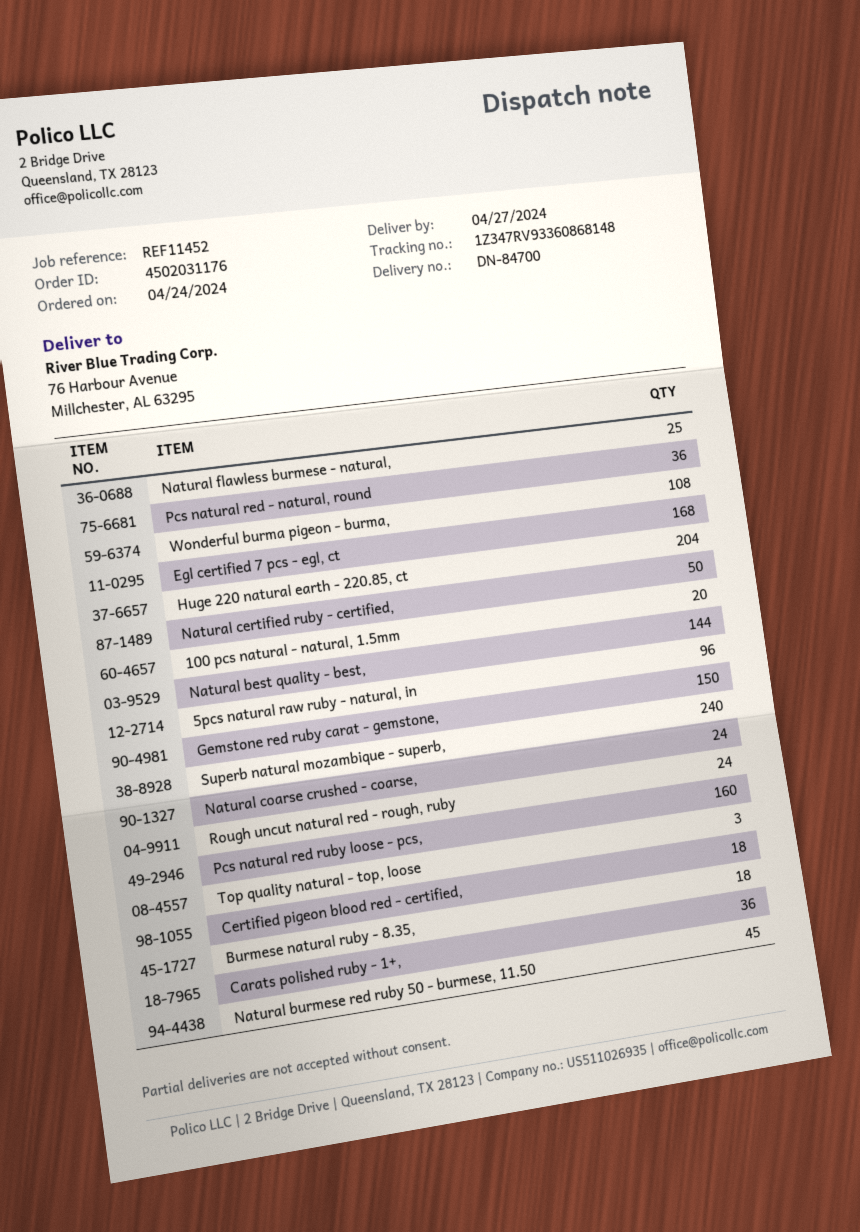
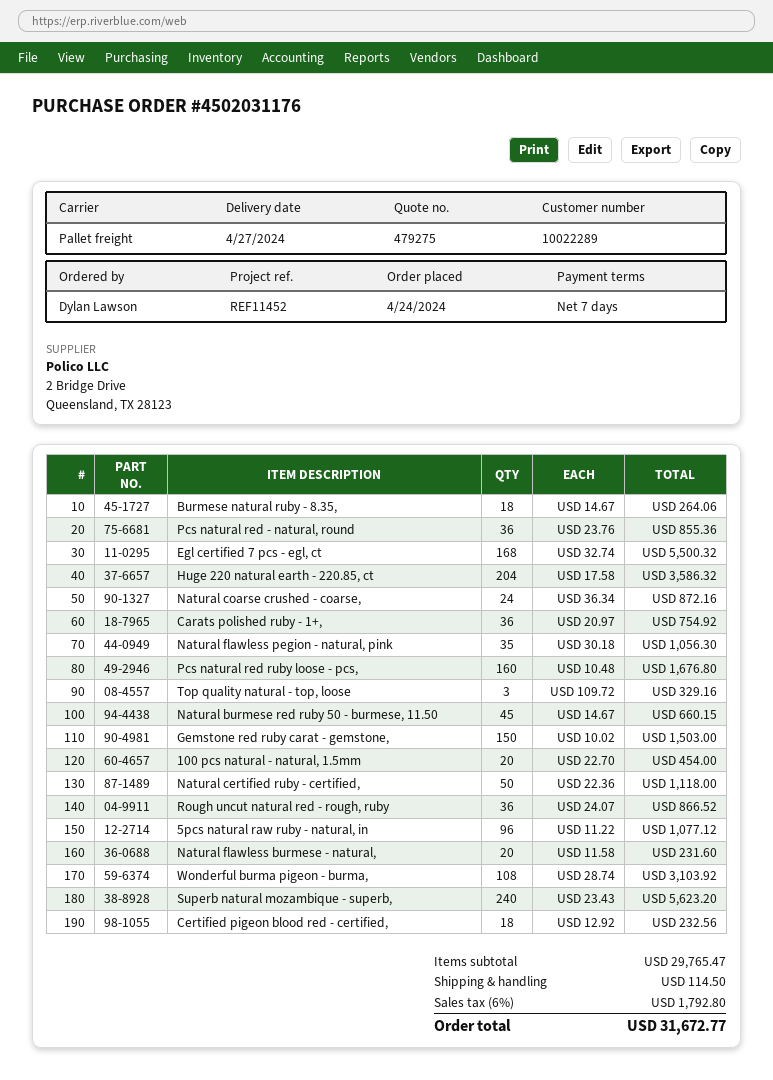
Natural flawless burmese - natural,: 25 -> 20
Natural best quality - best,: 144 -> none
Rough uncut natural red - rough, ruby: 24 -> 36
Natural flawless pegion - natural, pink: none -> 35

